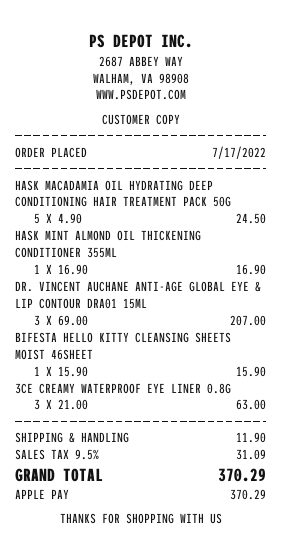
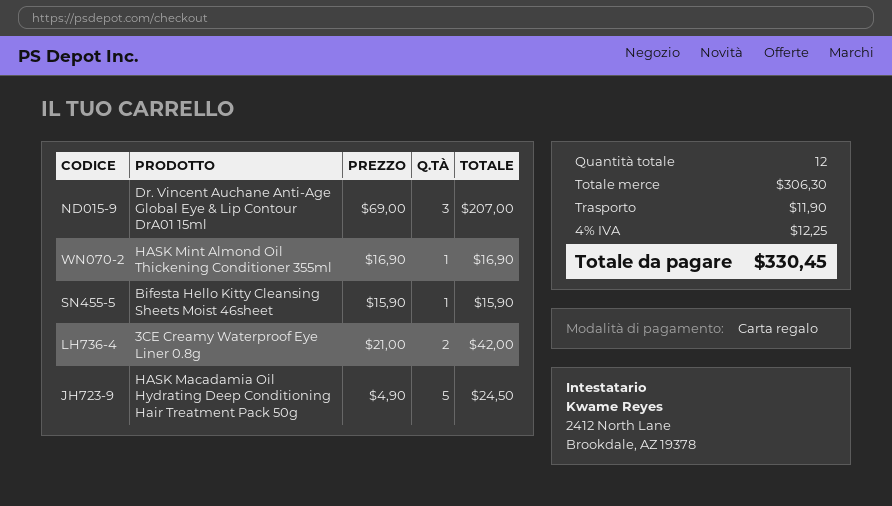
payment method: Apple Pay -> gift card
3CE CREAMY WATERPROOF EYE LINER 0.8G: 3 x 21.00 = 63.00 -> 2 x 21.00 = 42.00
tax: 9.5% = 31.09 -> 4% = 12.25
total: 370.29 -> 330.45

